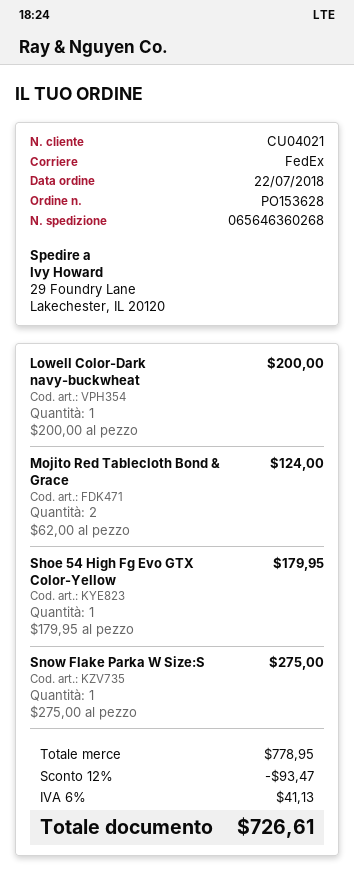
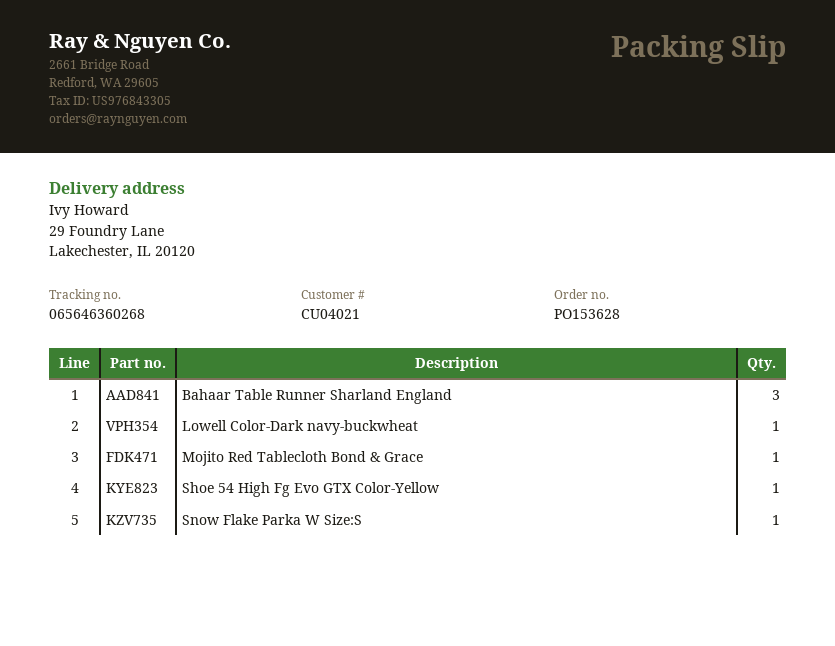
Mojito Red Tablecloth Bond & Grace: 2 -> 1
Bahaar Table Runner Sharland England: none -> 3

